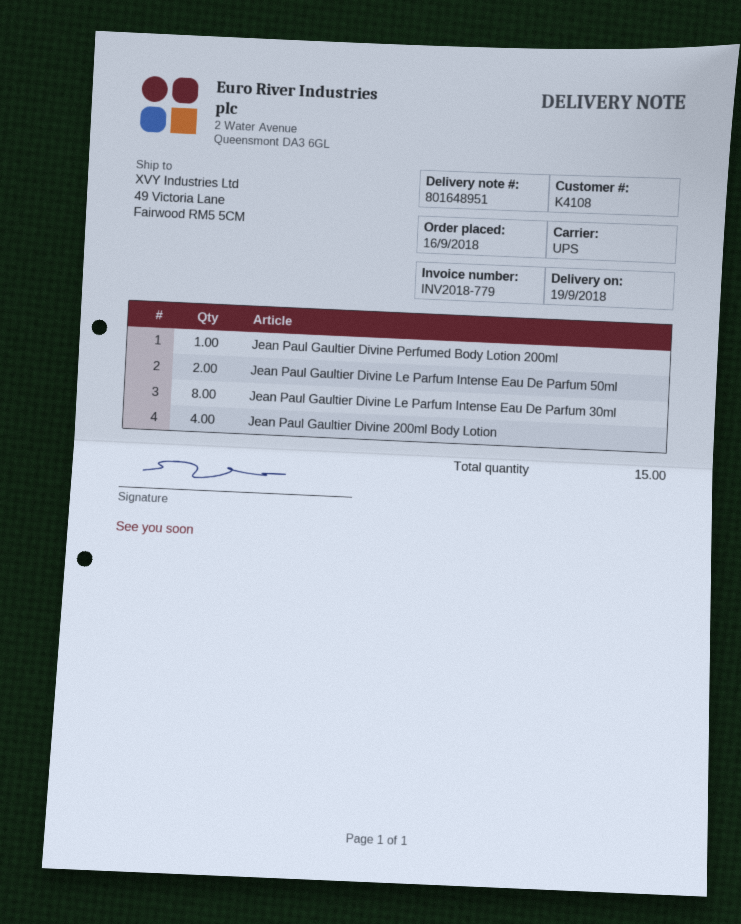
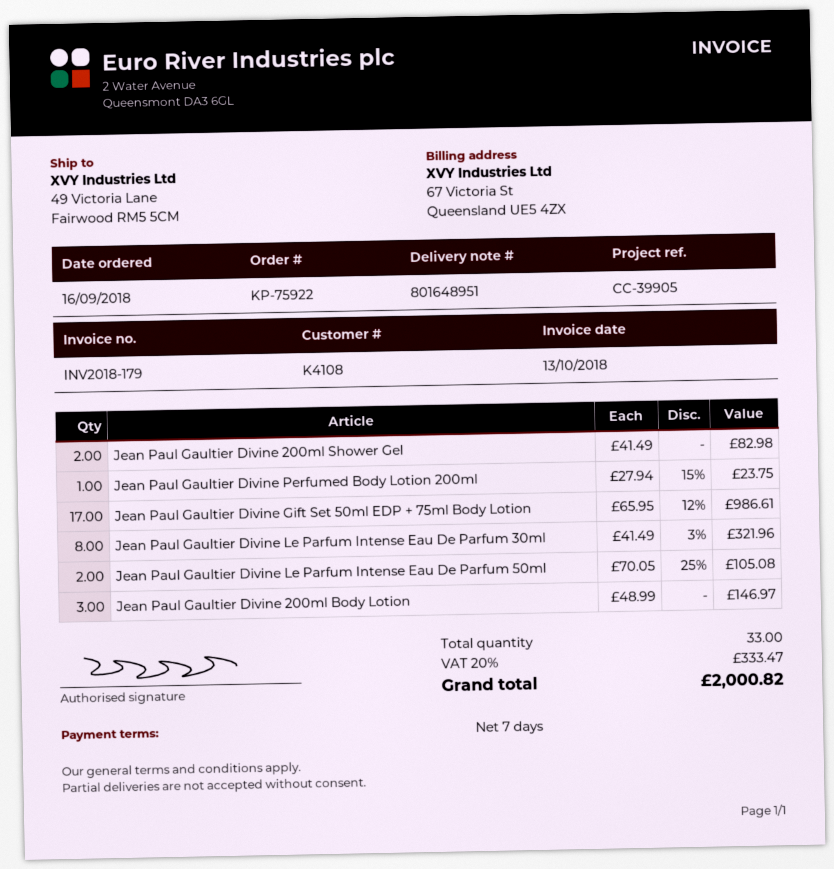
invoice number: INV2018-779 -> INV2018-179
Jean Paul Gaultier Divine 200ml Body Lotion: 4 -> 3
Jean Paul Gaultier Divine 200ml Shower Gel: none -> 2
Jean Paul Gaultier Divine Gift Set 50ml EDP + 75ml Body Lotion: none -> 17
total quantity: 15 -> 33

